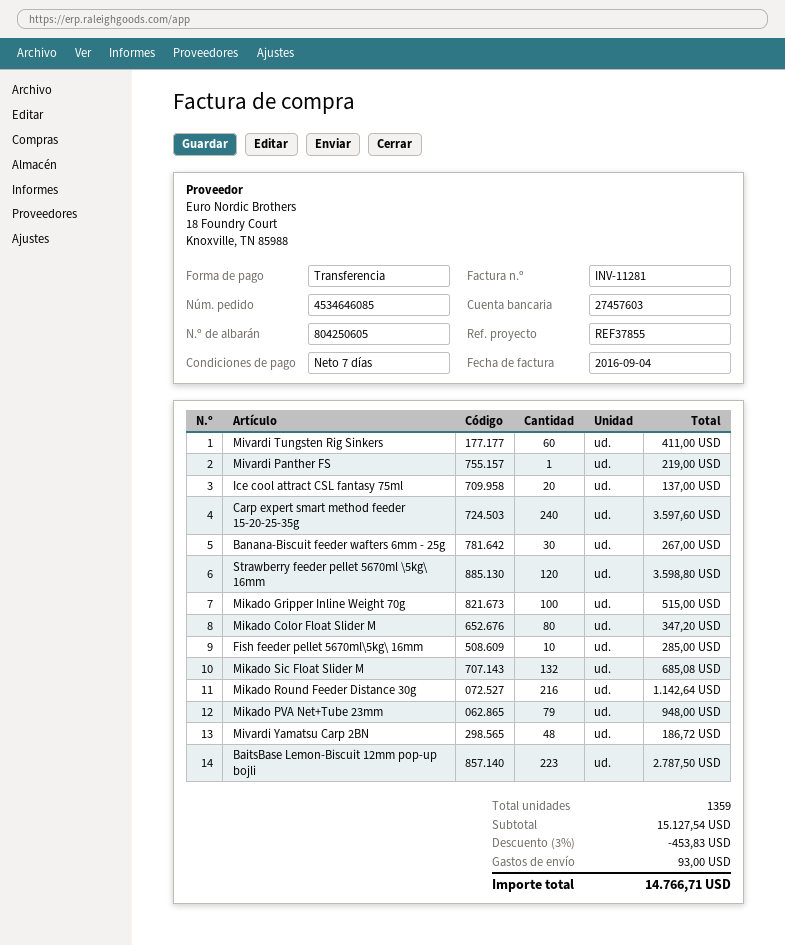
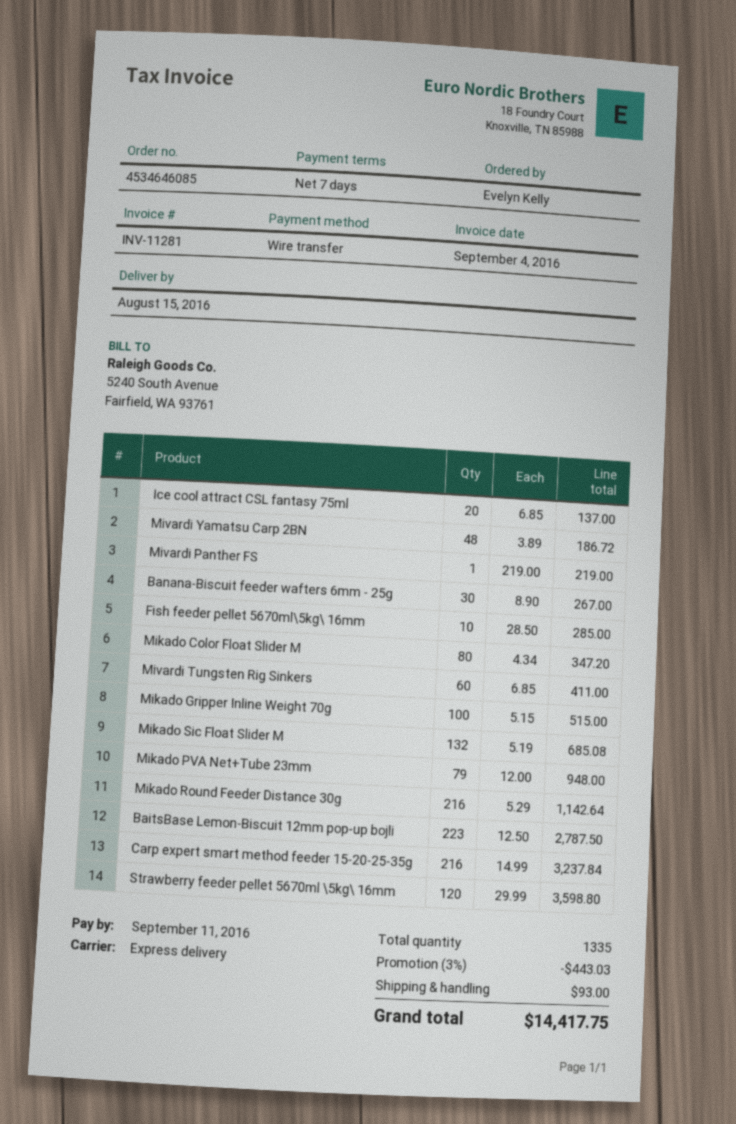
Carp expert smart method feeder 15-20-25-35g: 240 for 3597.60 -> 216 for 3237.84
total quantity: 1359 -> 1335
discount: 3% = 453.83 -> 3% = 443.03
total: 14766.71 -> 14417.75

